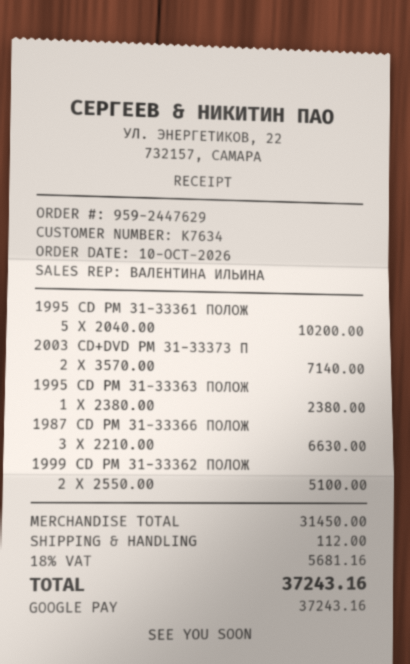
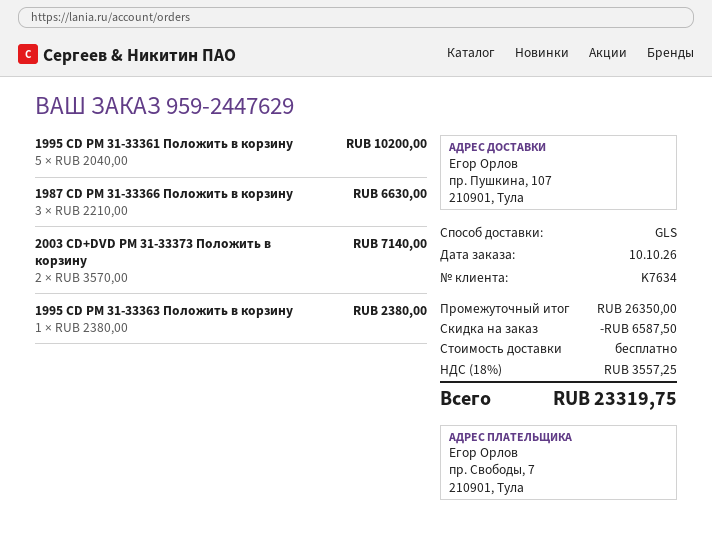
1999 CD PM 31-33362 ПОЛОЖ: 2 x 2550.00 = 5100.00 -> none
subtotal: 31450.00 -> 26350.00
discount: none -> 6587.50
shipping: 112.00 -> 0.00
tax: 18% = 5681.16 -> 18% = 3557.25
total: 37243.16 -> 23319.75

